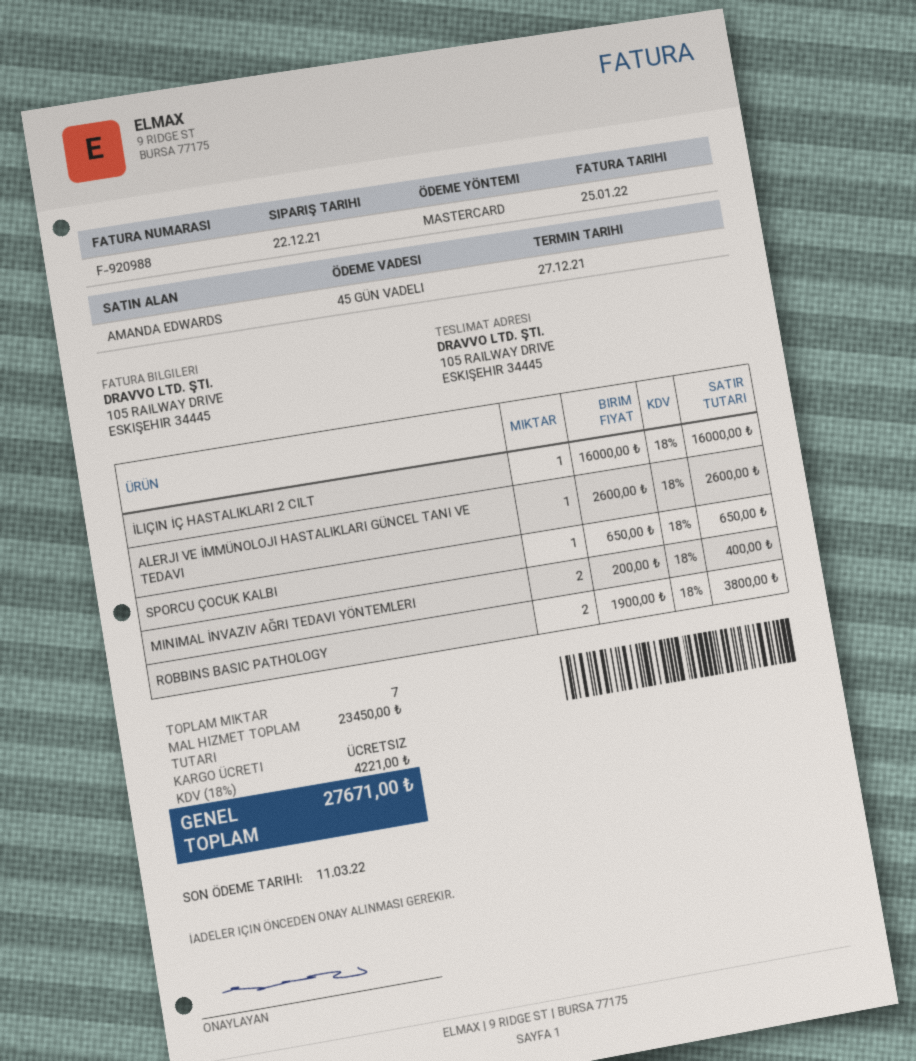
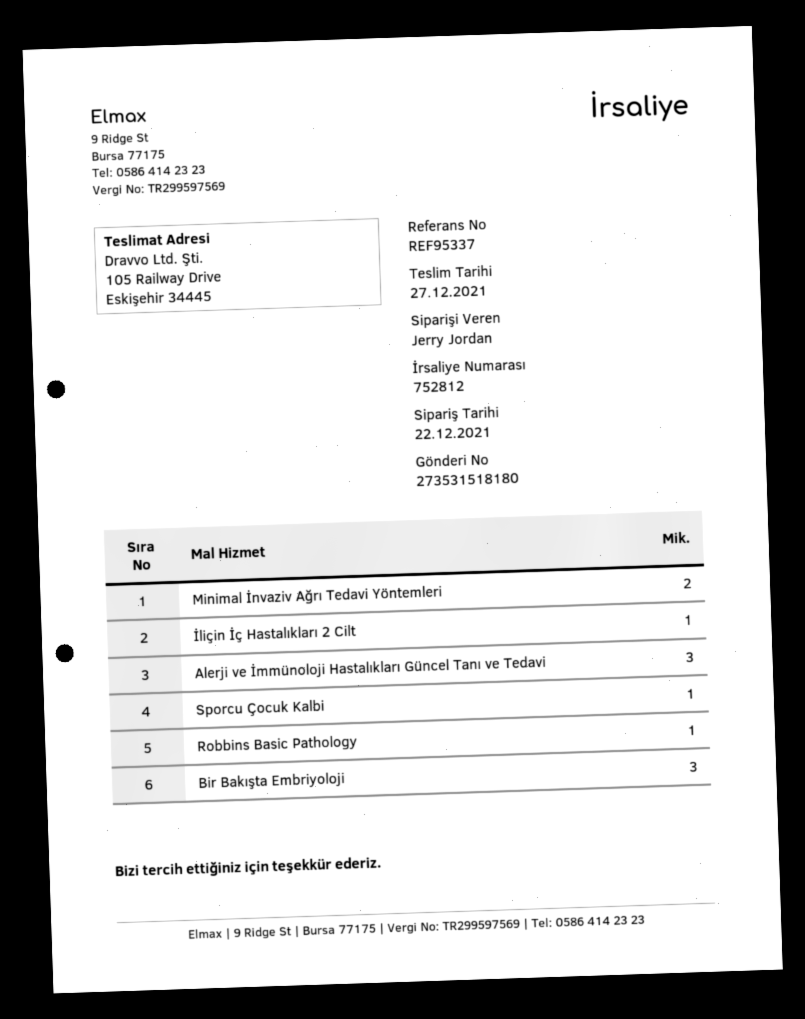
ordered by: AMANDA EDWARDS -> Jerry Jordan
ALERJI VE İMMÜNOLOJI HASTALIKLARI GÜNCEL TANI VE TEDAVI: 1 -> 3
ROBBINS BASIC PATHOLOGY: 2 -> 1
Bir Bakışta Embriyoloji: none -> 3

